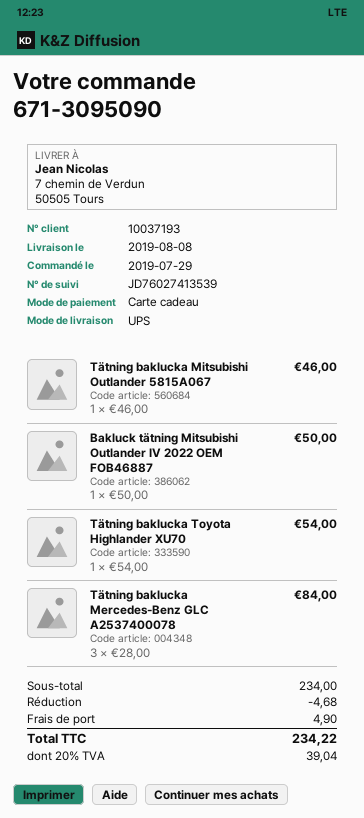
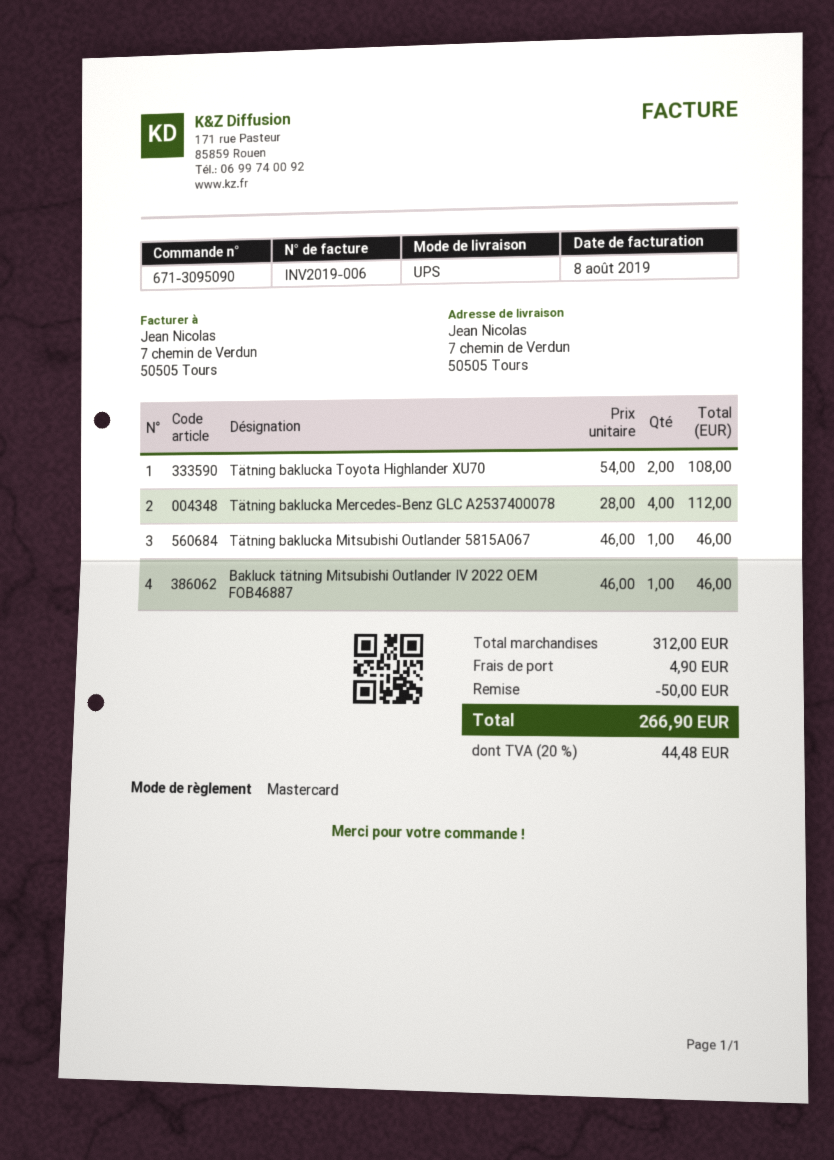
payment method: gift card -> Mastercard
Bakluck tätning Mitsubishi Outlander IV 2022 OEM FOB46887: 1 x 50.00 = 50.00 -> 1 x 46.00 = 46.00
Tätning baklucka Toyota Highlander XU70: 1 x 54.00 = 54.00 -> 2 x 54.00 = 108.00
Tätning baklucka Mercedes-Benz GLC A2537400078: 3 x 28.00 = 84.00 -> 4 x 28.00 = 112.00
subtotal: 234.00 -> 312.00
discount: 4.68 -> 50.00
tax: 20% = 39.04 -> 20% = 44.48
total: 234.22 -> 266.90

